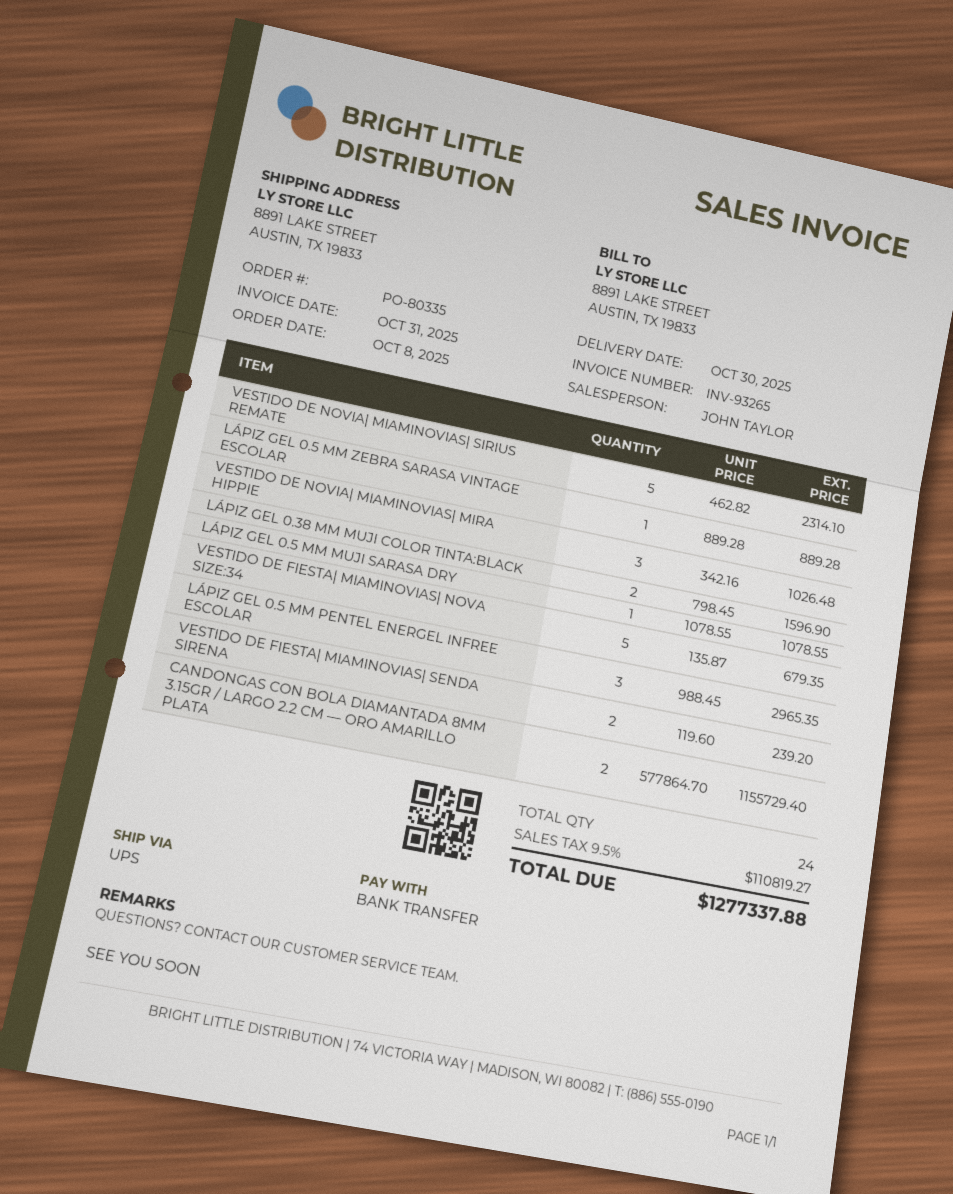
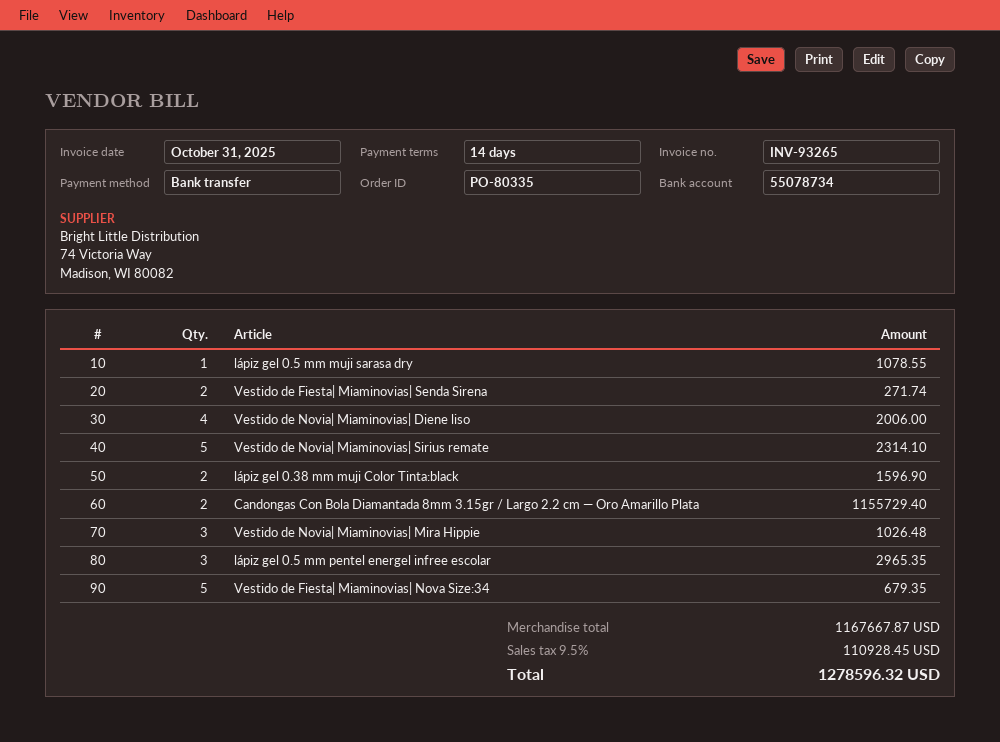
LÁPIZ GEL 0.5 MM ZEBRA SARASA VINTAGE ESCOLAR: 1 for 889.28 -> none
VESTIDO DE FIESTA| MIAMINOVIAS| SENDA SIRENA: 2 for 239.20 -> 2 for 271.74
Vestido de Novia| Miaminovias| Diene liso: none -> 4 for 2006.00
tax: 9.5% = 110819.27 -> 9.5% = 110928.45
total: 1277337.88 -> 1278596.32

